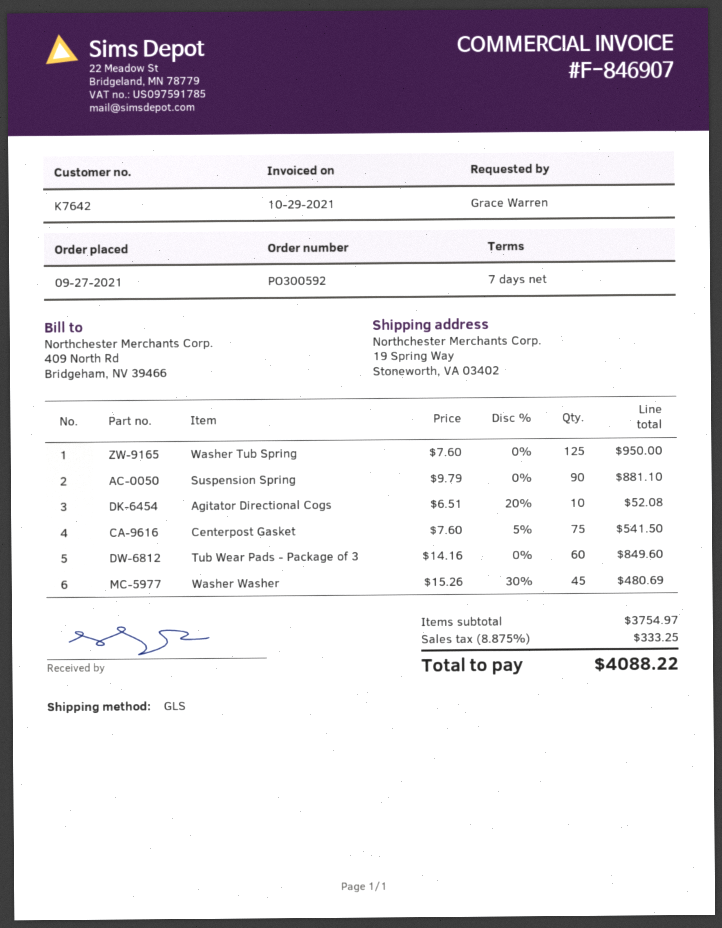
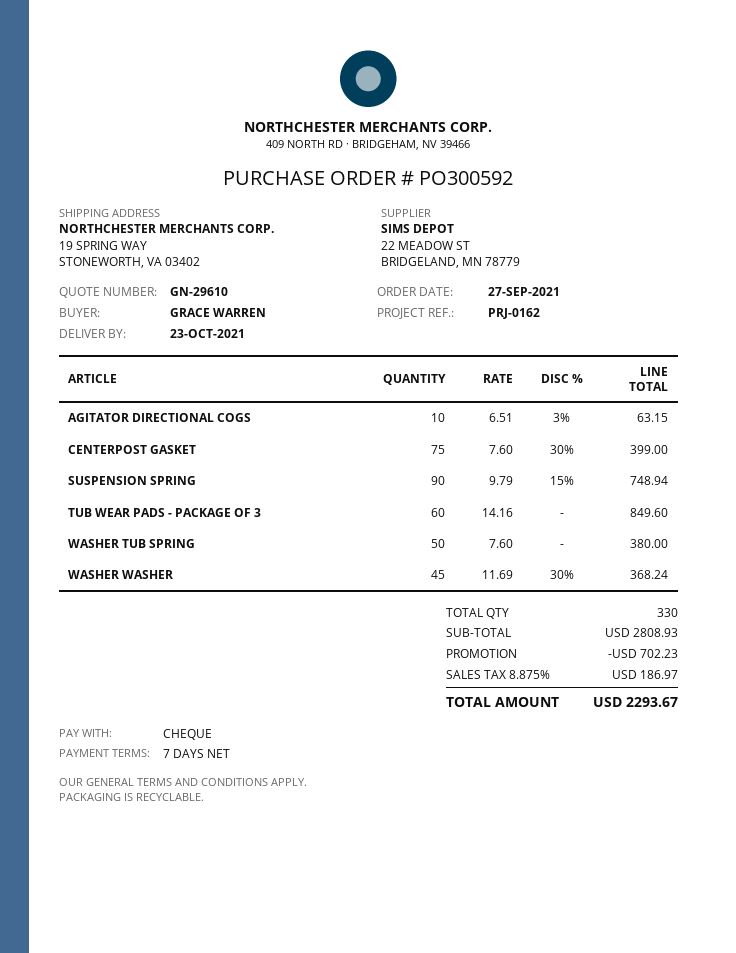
Washer Tub Spring: 125 x 7.60 = 950.00 -> 50 x 7.60 = 380.00
Suspension Spring: 90 x 9.79 = 881.10 -> 90 x 9.79 - 15% = 748.94
Agitator Directional Cogs: 10 x 6.51 - 20% = 52.08 -> 10 x 6.51 - 3% = 63.15
Centerpost Gasket: 75 x 7.60 - 5% = 541.50 -> 75 x 7.60 - 30% = 399.00
Washer Washer: 45 x 15.26 - 30% = 480.69 -> 45 x 11.69 - 30% = 368.24
subtotal: 3754.97 -> 2808.93
discount: none -> 702.23
tax: 8.875% = 333.25 -> 8.875% = 186.97
total: 4088.22 -> 2293.67

